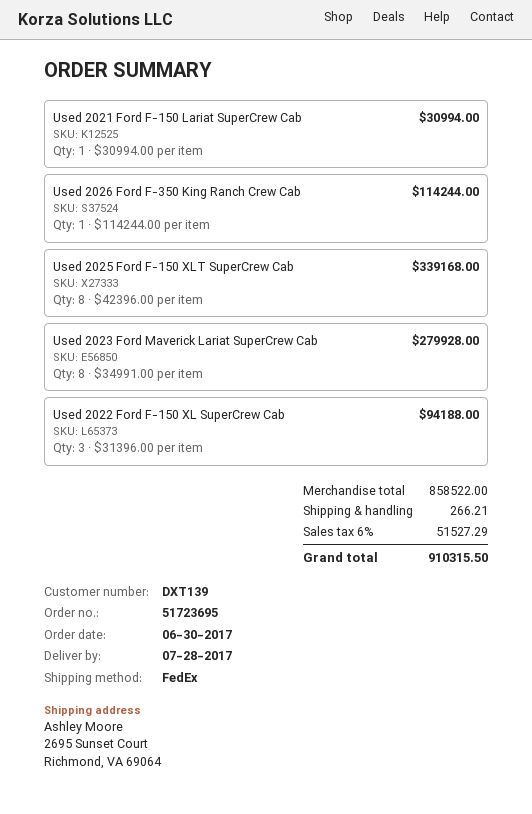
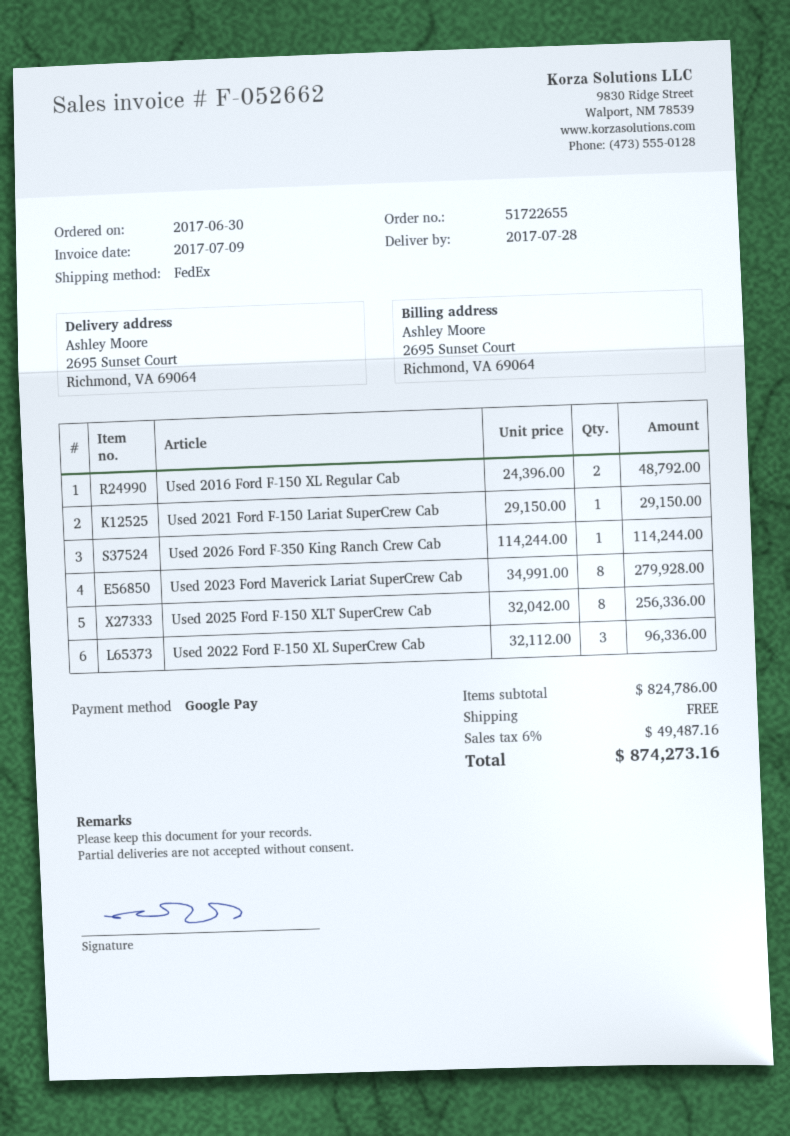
order number: 51723695 -> 51722655
Used 2021 Ford F-150 Lariat SuperCrew Cab: 1 x 30994.00 = 30994.00 -> 1 x 29150.00 = 29150.00
Used 2025 Ford F-150 XLT SuperCrew Cab: 8 x 42396.00 = 339168.00 -> 8 x 32042.00 = 256336.00
Used 2022 Ford F-150 XL SuperCrew Cab: 3 x 31396.00 = 94188.00 -> 3 x 32112.00 = 96336.00
Used 2016 Ford F-150 XL Regular Cab: none -> 2 x 24396.00 = 48792.00
subtotal: 858522.00 -> 824786.00
shipping: 266.21 -> 0.00
tax: 6% = 51527.29 -> 6% = 49487.16
total: 910315.50 -> 874273.16

